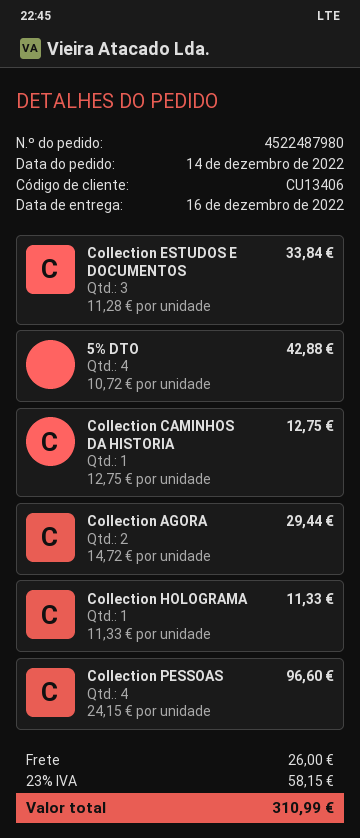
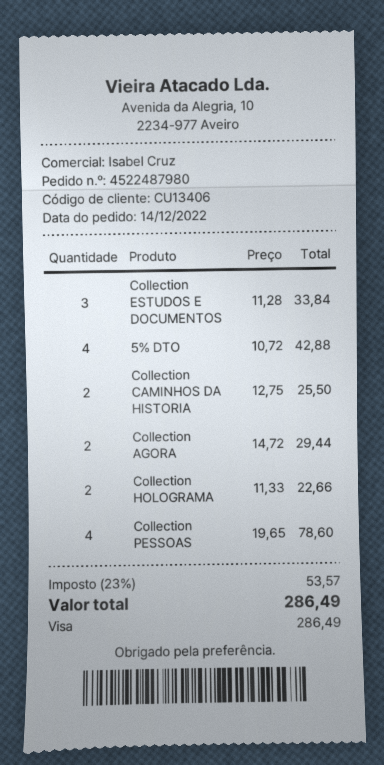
Collection CAMINHOS DA HISTORIA: 1 x 12.75 = 12.75 -> 2 x 12.75 = 25.50
Collection HOLOGRAMA: 1 x 11.33 = 11.33 -> 2 x 11.33 = 22.66
Collection PESSOAS: 4 x 24.15 = 96.60 -> 4 x 19.65 = 78.60
shipping: 26.00 -> none
tax: 23% = 58.15 -> 23% = 53.57
total: 310.99 -> 286.49

